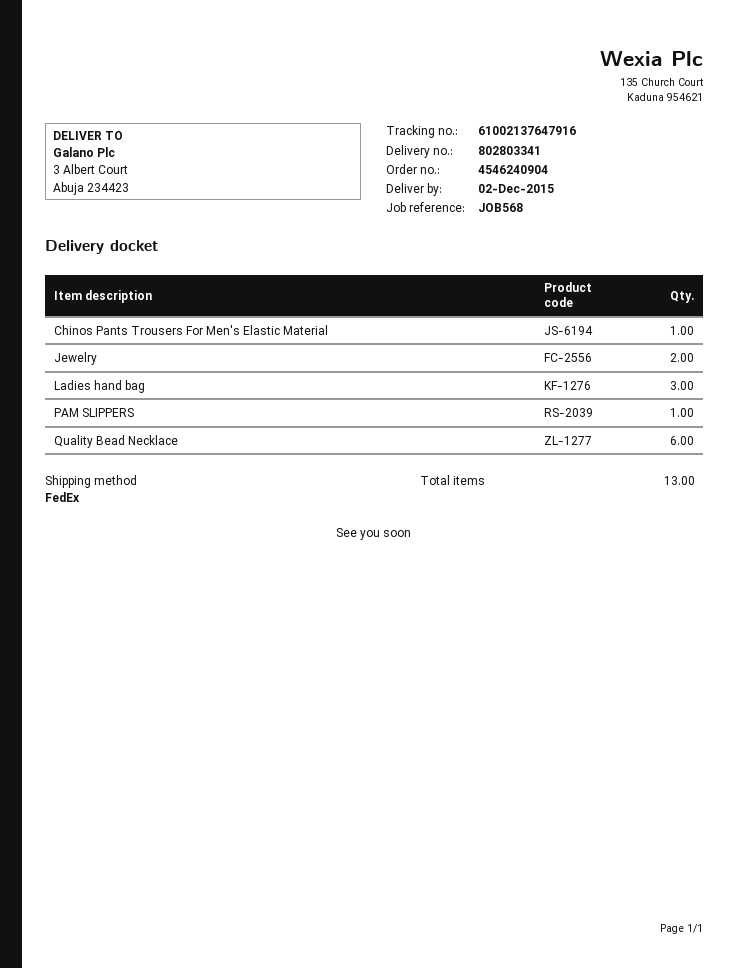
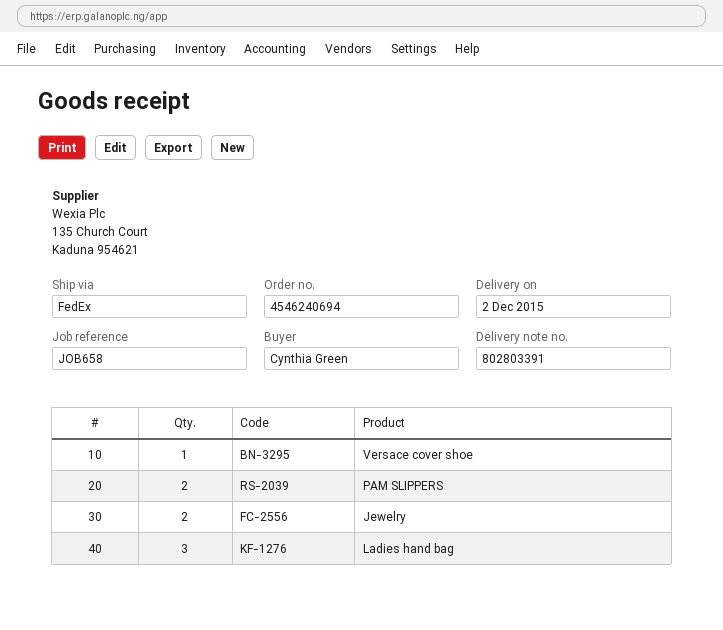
order number: 4546240904 -> 4546240694
delivery note number: 802803341 -> 802803391
reference: JOB568 -> JOB658
Chinos Pants Trousers For Men's Elastic Material: 1 -> none
PAM SLIPPERS: 1 -> 2
Quality Bead Necklace: 6 -> none
Versace cover shoe: none -> 1

